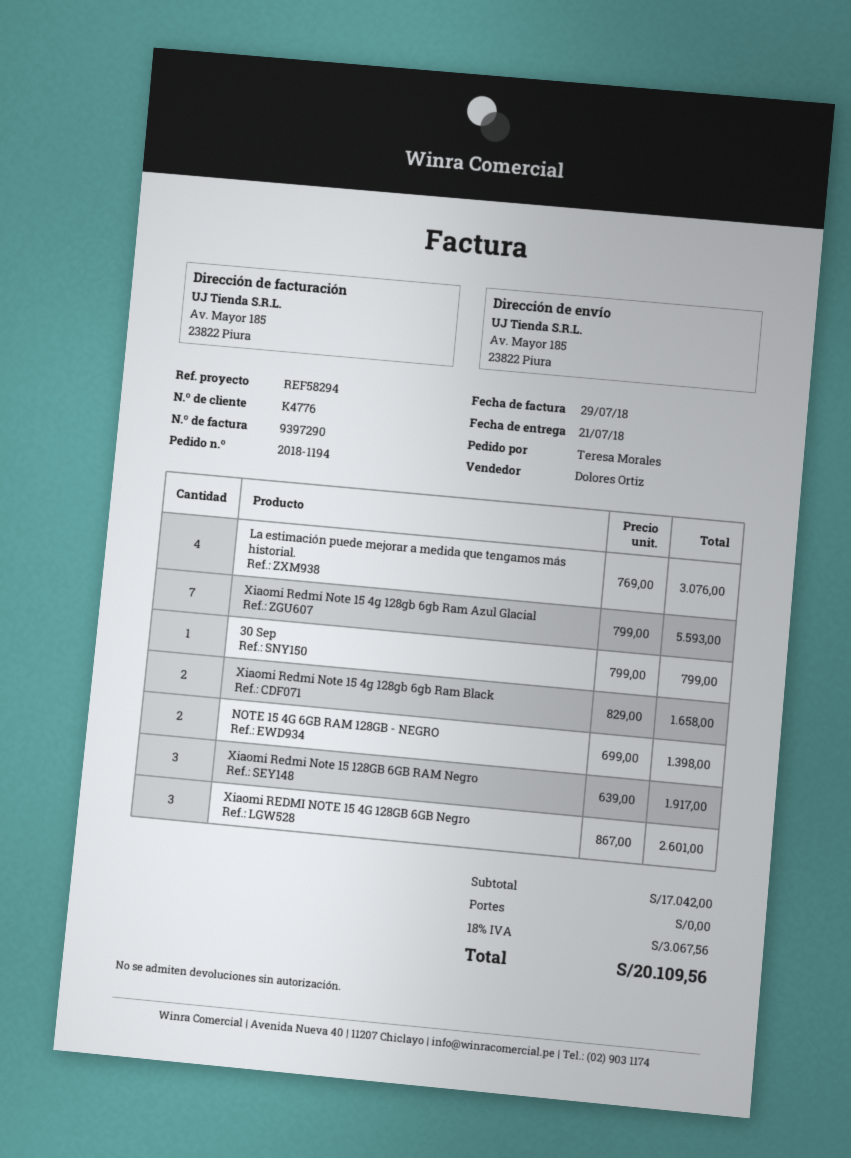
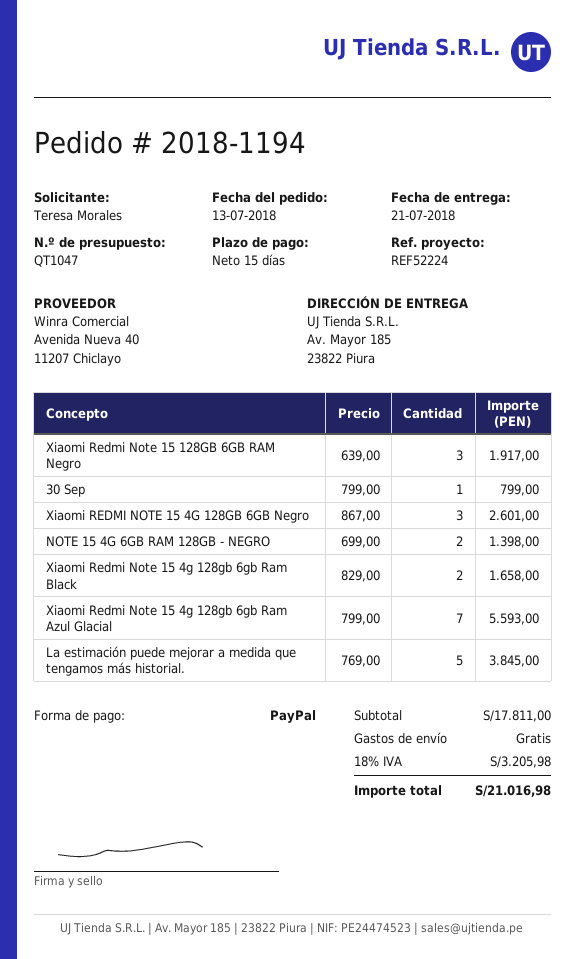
reference: REF58294 -> REF52224
La estimación puede mejorar a medida que tengamos más historial.: 4 x 769.00 = 3076.00 -> 5 x 769.00 = 3845.00
subtotal: 17042.00 -> 17811.00
tax: 18% = 3067.56 -> 18% = 3205.98
total: 20109.56 -> 21016.98

